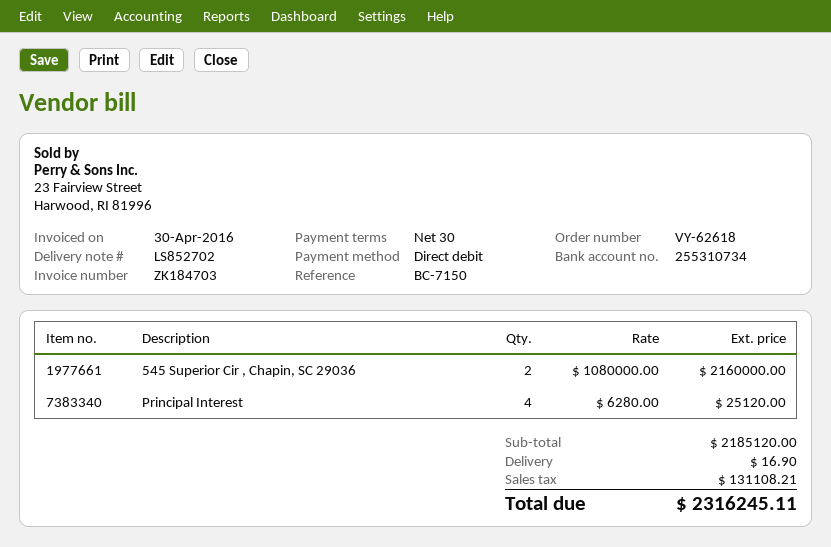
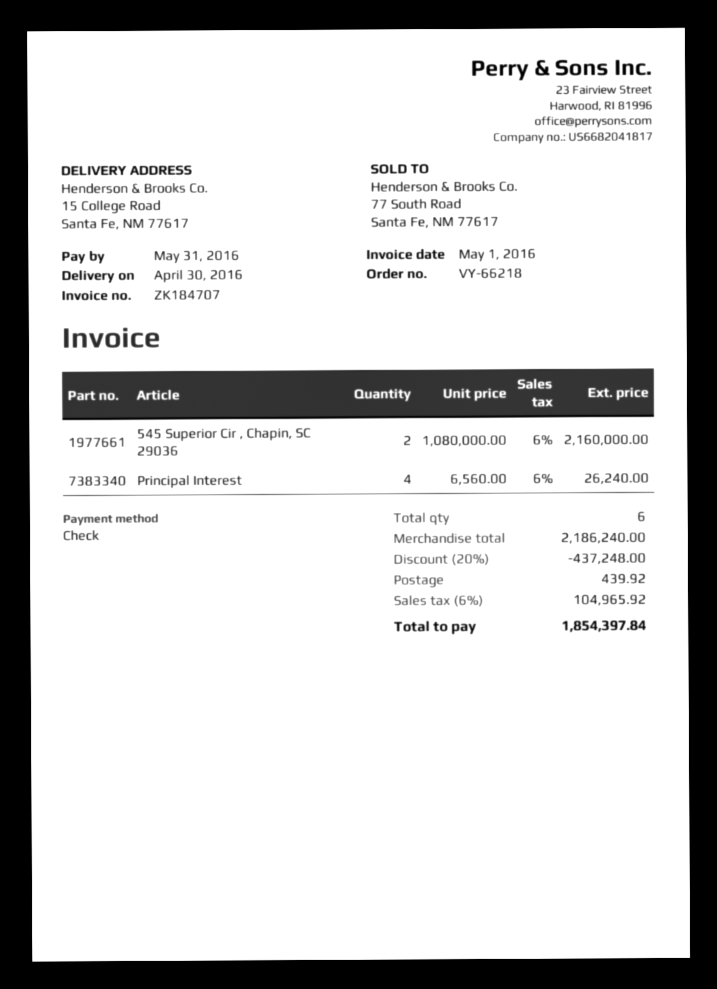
order number: VY-62618 -> VY-66218
invoice number: ZK184703 -> ZK184707
invoice date: 2016-04-30 -> 2016-05-01
payment method: direct debit -> cheque
Principal Interest: 4 x 6280.00 = 25120.00 -> 4 x 6560.00 = 26240.00
subtotal: 2185120.00 -> 2186240.00
discount: none -> 20% = 437248.00
shipping: 16.90 -> 439.92
tax: 131108.21 -> 104965.92
total: 2316245.11 -> 1854397.84

